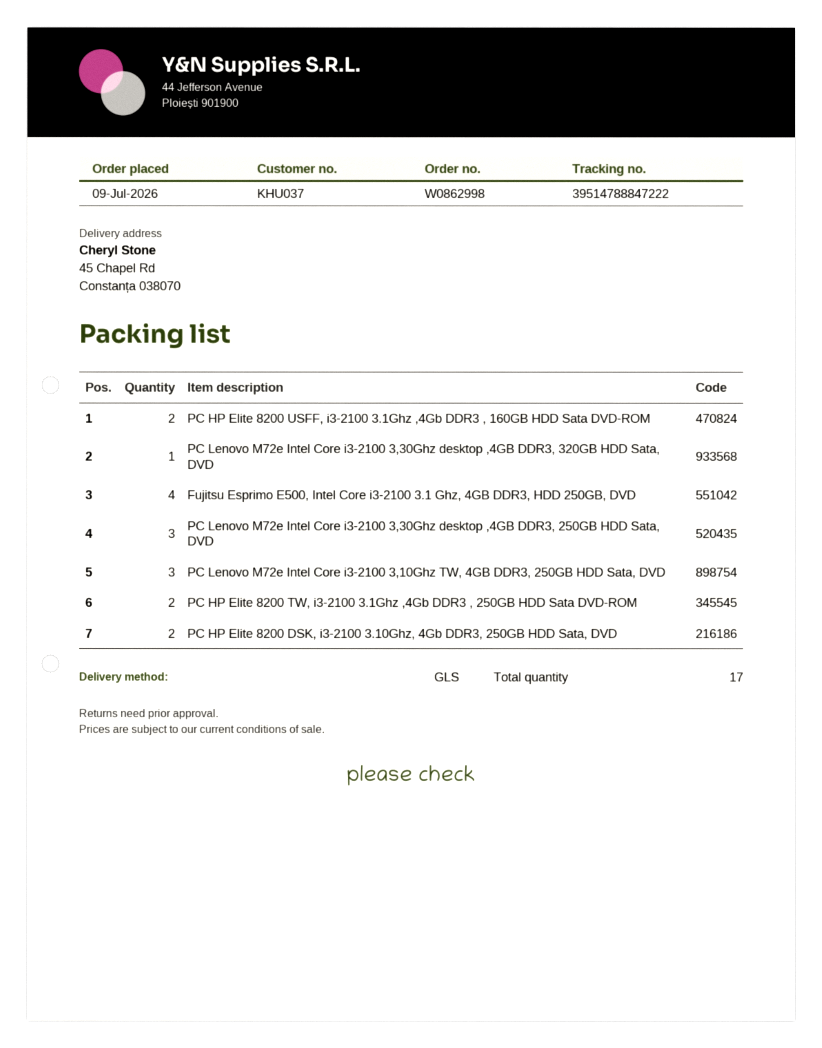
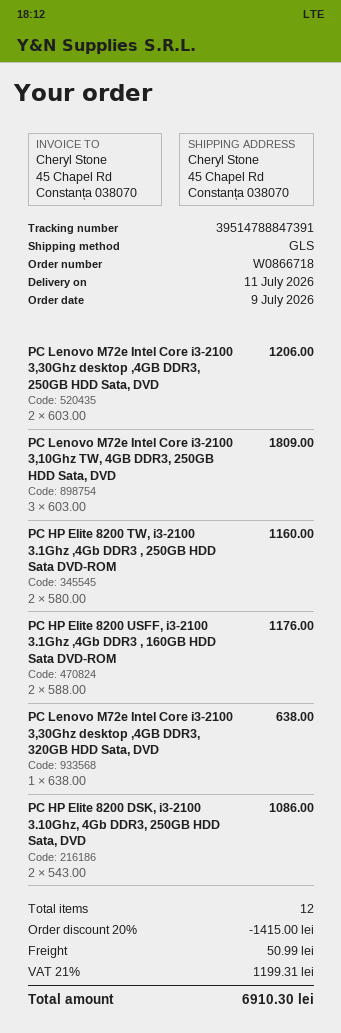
order number: W0862998 -> W0866718
tracking number: 39514788847222 -> 39514788847391
Fujitsu Esprimo E500, Intel Core i3-2100 3.1 Ghz, 4GB DDR3, HDD 250GB, DVD: 4 -> none
PC Lenovo M72e Intel Core i3-2100 3,30Ghz desktop ,4GB DDR3, 250GB HDD Sata, DVD: 3 -> 2
total quantity: 17 -> 12

